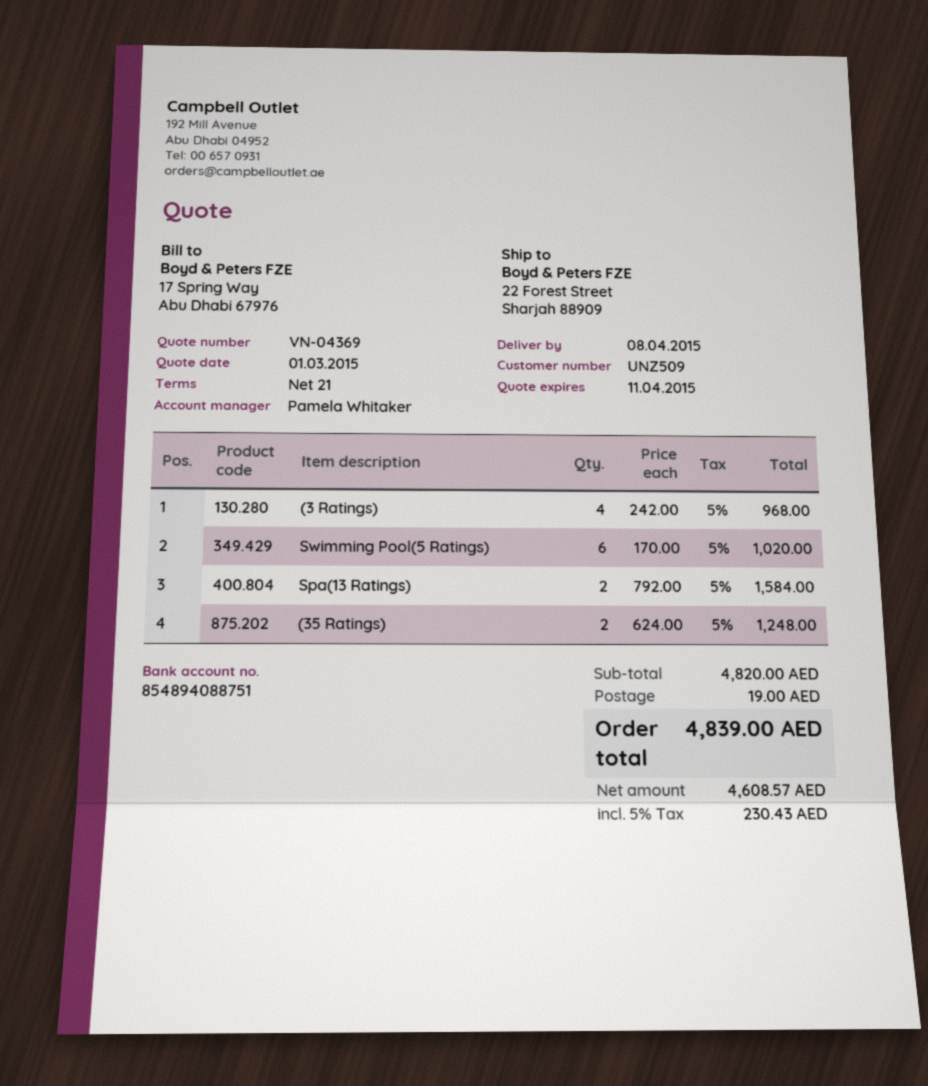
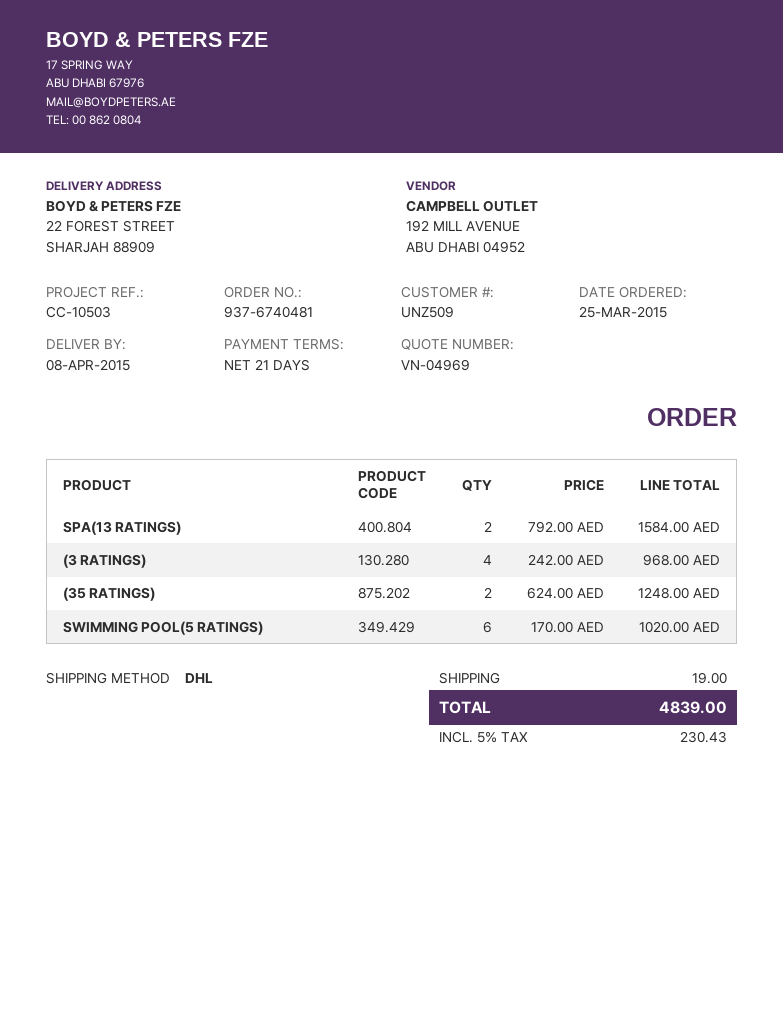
quote number: VN-04369 -> VN-04969

